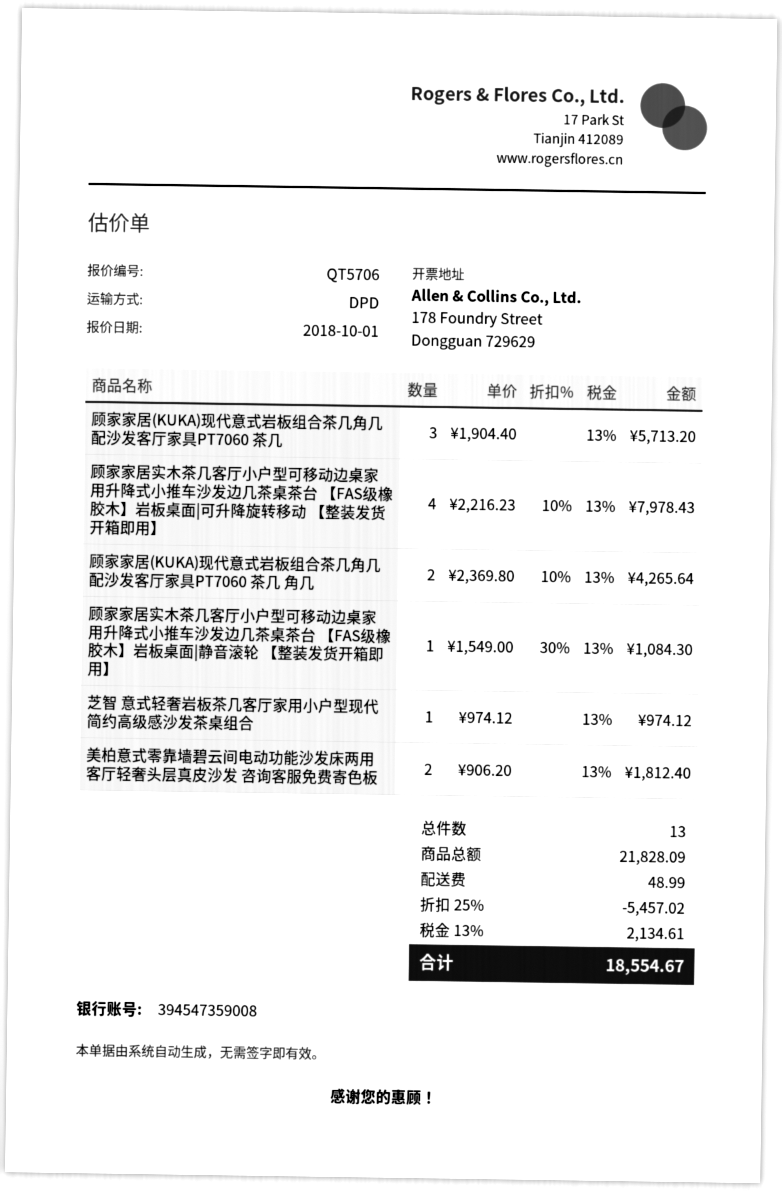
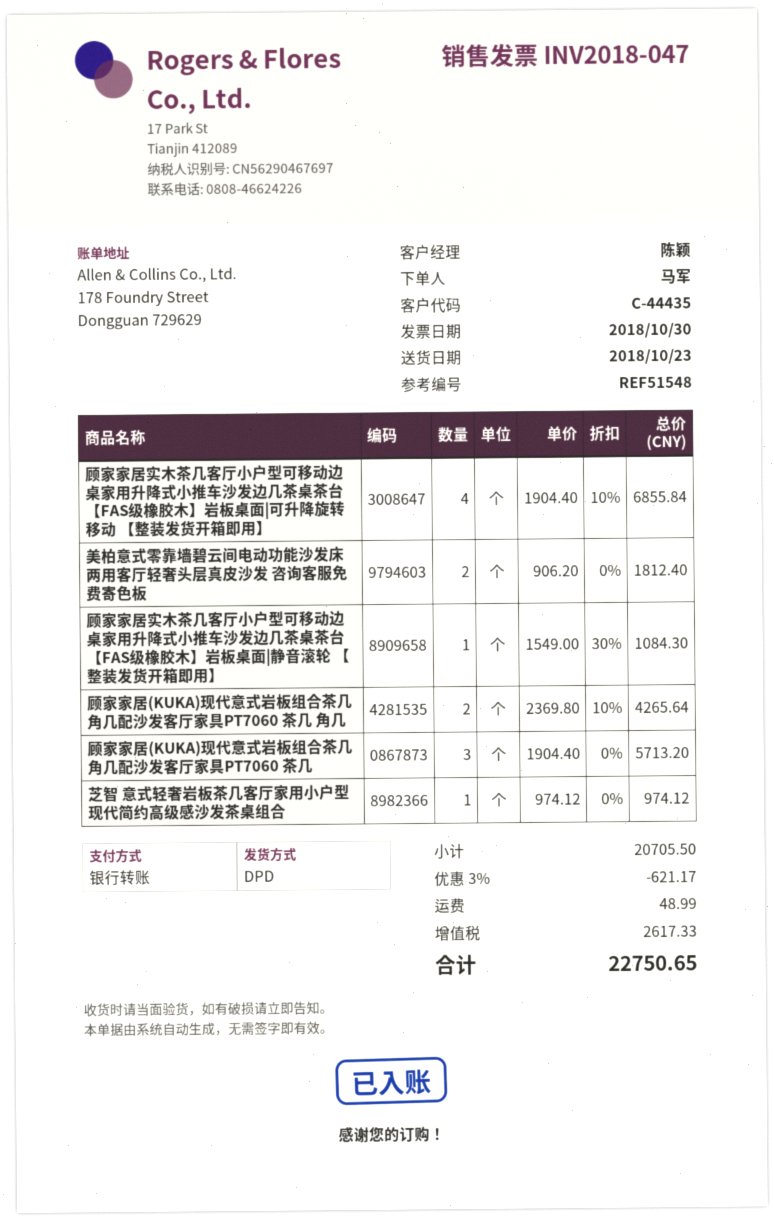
顾家家居实木茶几客厅小户型可移动边桌家用升降式小推车沙发边几茶桌茶台 【FAS级橡胶木】岩板桌面|可升降旋转移动 【整装发货开箱即用】: 4 x 2216.23 - 10% = 7978.43 -> 4 x 1904.40 - 10% = 6855.84
subtotal: 21828.09 -> 20705.50
discount: 25% = 5457.02 -> 3% = 621.17
tax: 2134.61 -> 2617.33
total: 18554.67 -> 22750.65

